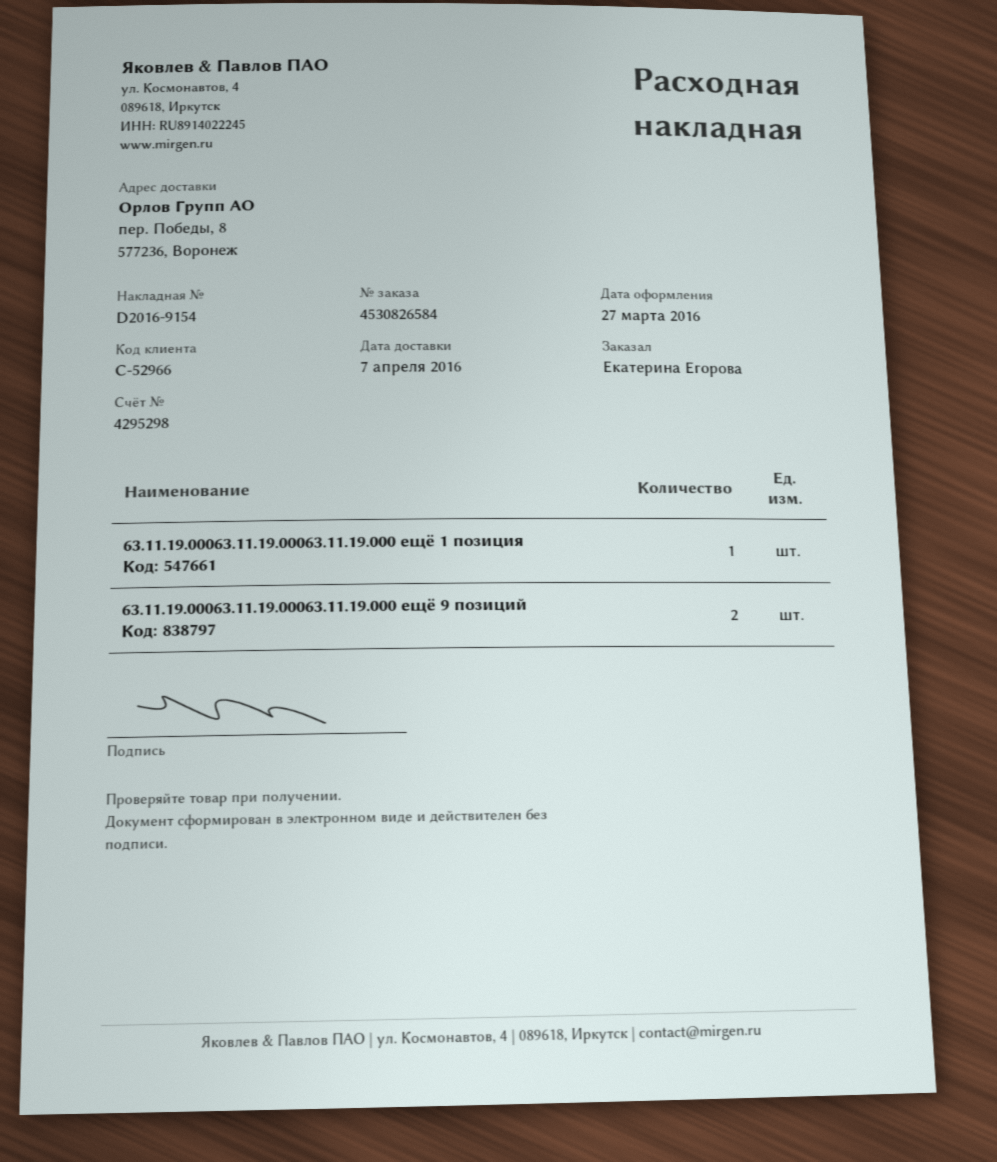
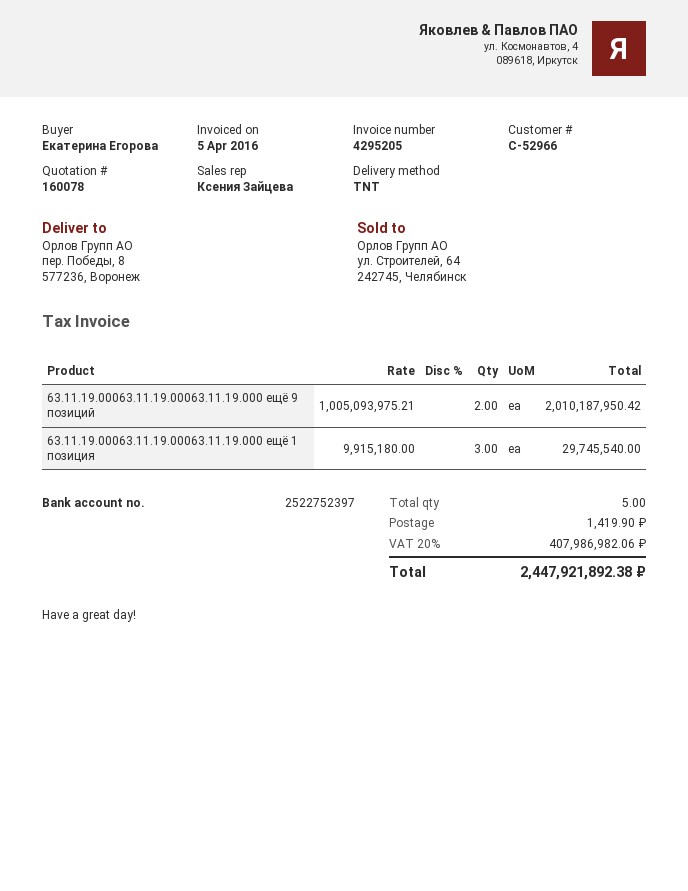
invoice number: 4295298 -> 4295205
63.11.19.00063.11.19.00063.11.19.000 ещё 1 позиция: 1 -> 3

